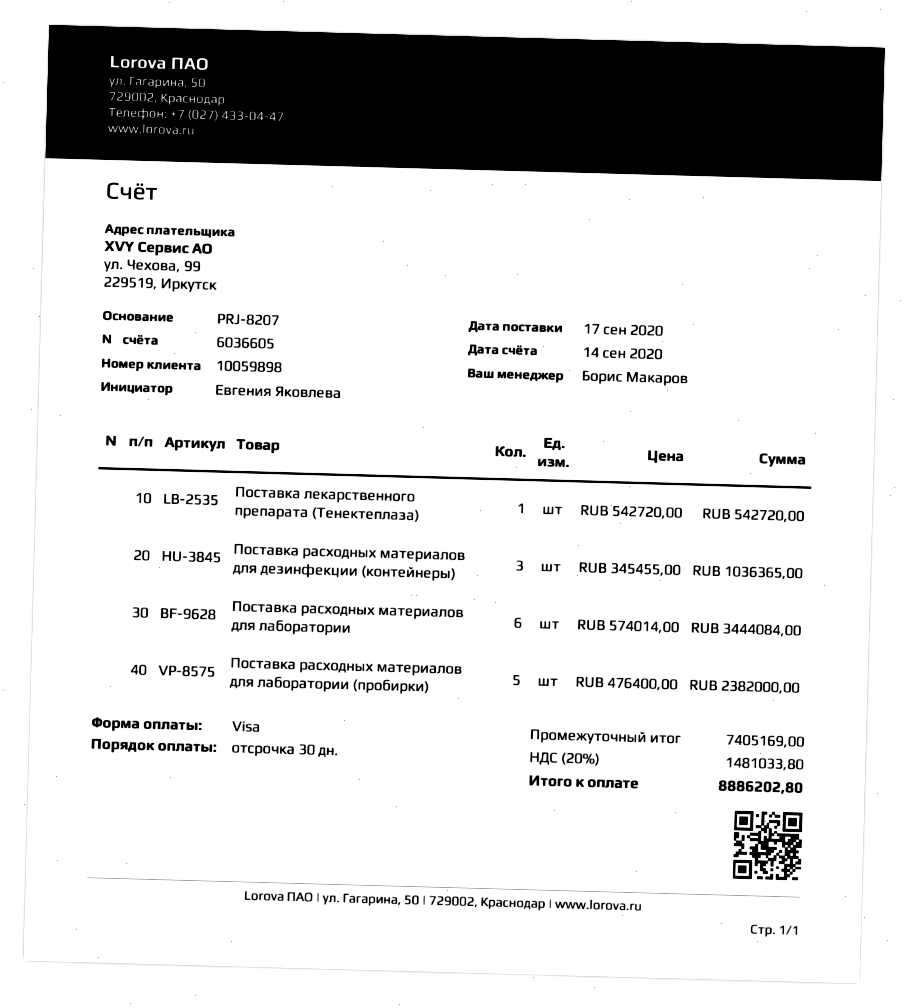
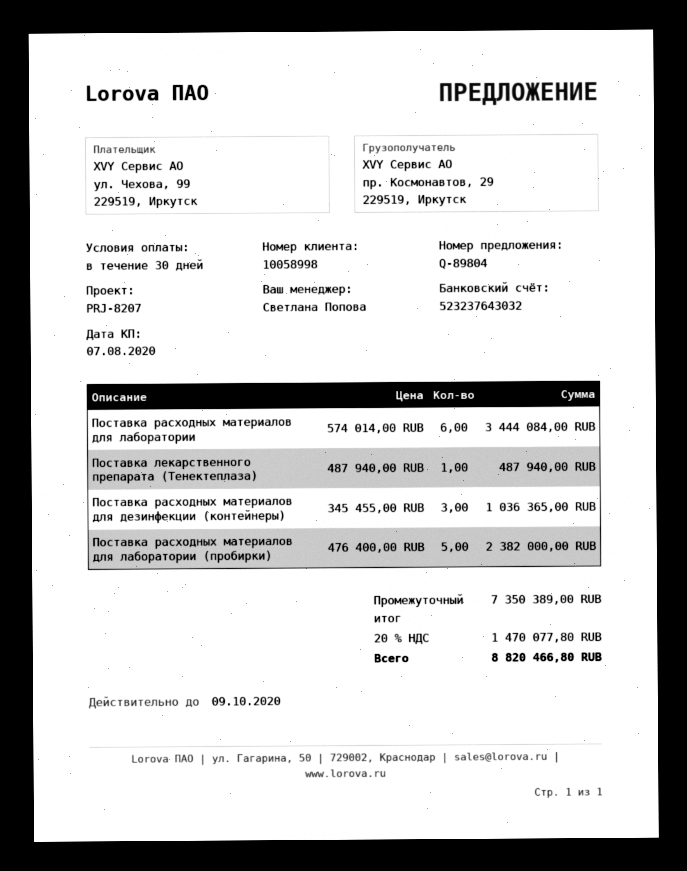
customer number: 10059898 -> 10058998
sales rep: Борис Макаров -> Светлана Попова
Поставка лекарственного препарата (Тенектеплаза): 1 x 542720.00 = 542720.00 -> 1 x 487940.00 = 487940.00
subtotal: 7405169.00 -> 7350389.00
tax: 20% = 1481033.80 -> 20% = 1470077.80
total: 8886202.80 -> 8820466.80

